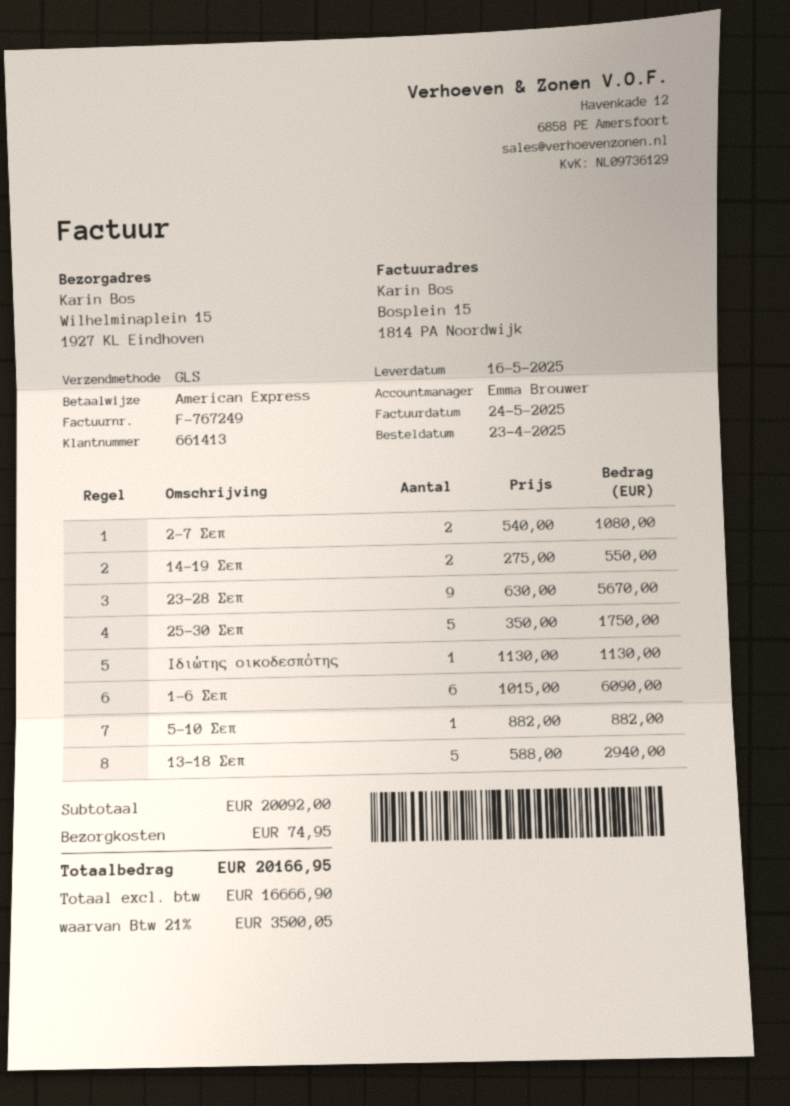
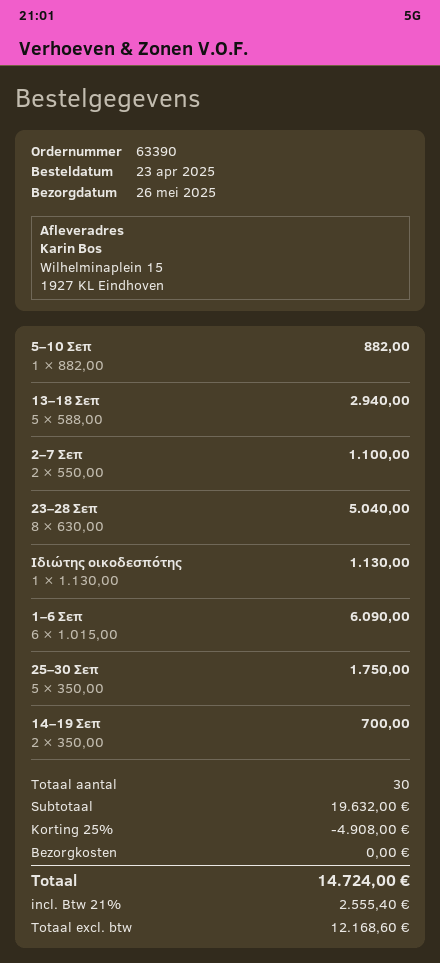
delivery date: 2025-05-16 -> 2025-05-26
2–7 Σεπ: 2 x 540.00 = 1080.00 -> 2 x 550.00 = 1100.00
14–19 Σεπ: 2 x 275.00 = 550.00 -> 2 x 350.00 = 700.00
23–28 Σεπ: 9 x 630.00 = 5670.00 -> 8 x 630.00 = 5040.00
subtotal: 20092.00 -> 19632.00
discount: none -> 25% = 4908.00
shipping: 74.95 -> 0.00
net: 16666.90 -> 12168.60
tax: 21% = 3500.05 -> 21% = 2555.40
total: 20166.95 -> 14724.00

